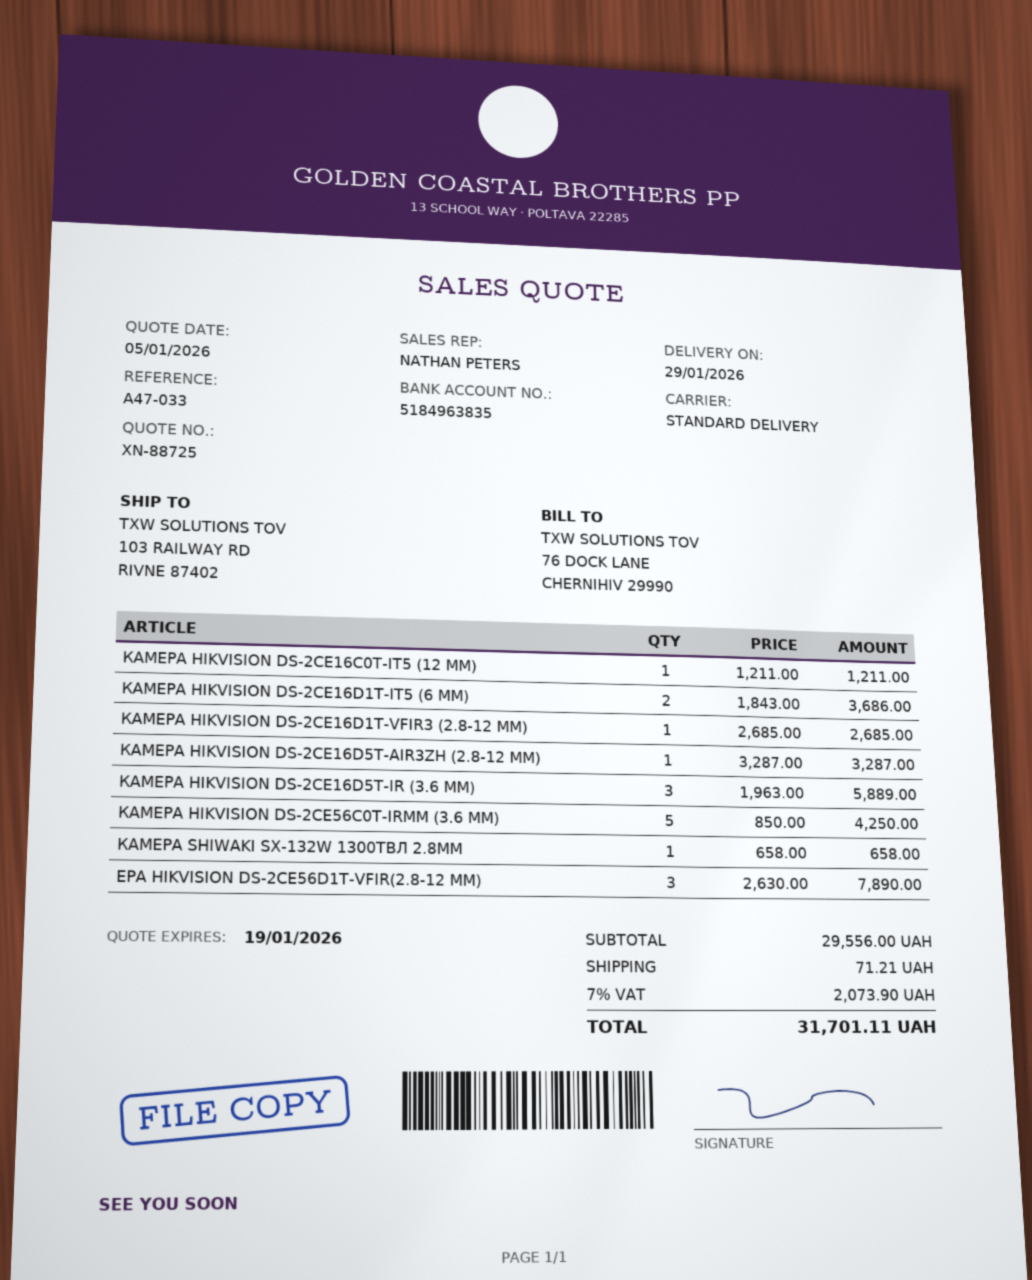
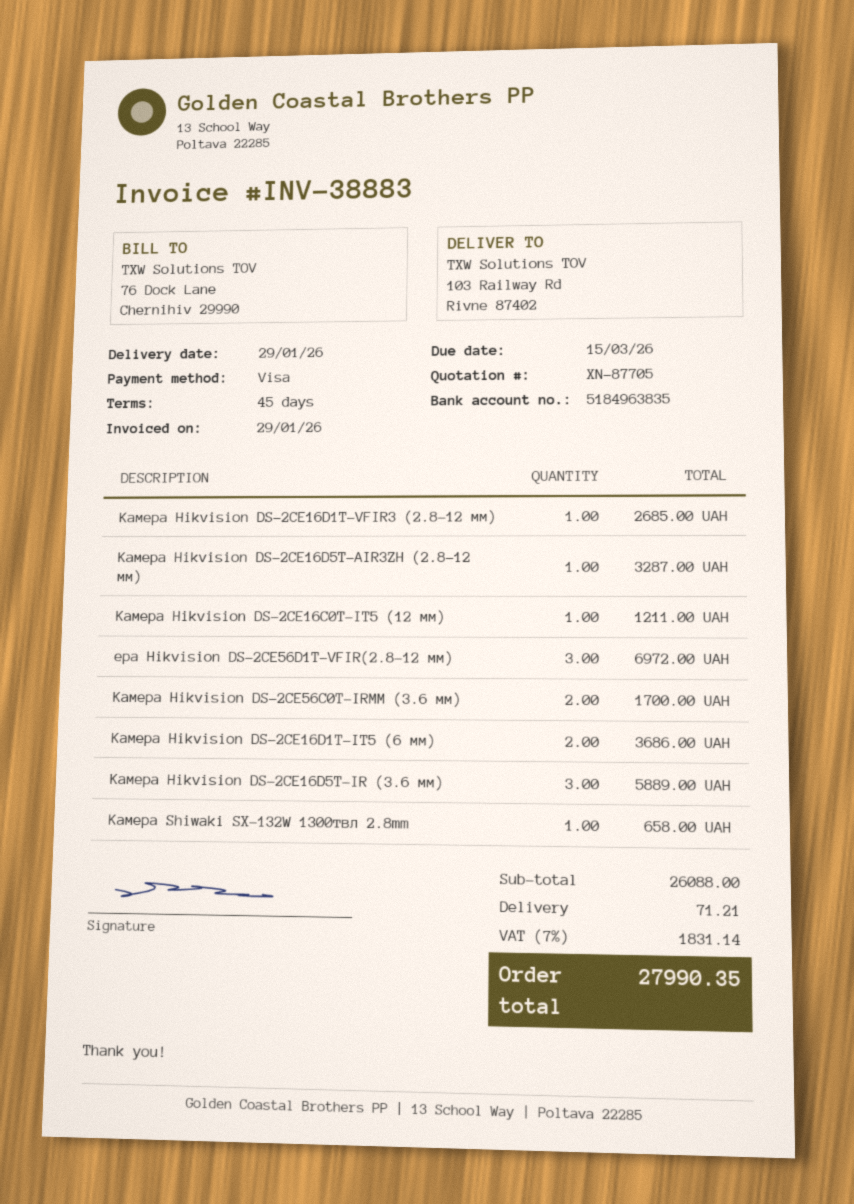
quote number: XN-88725 -> XN-87705
КАМЕРА HIKVISION DS-2CE56C0T-IRMM (3.6 ММ): 5 for 4250.00 -> 2 for 1700.00
ЕРА HIKVISION DS-2CE56D1T-VFIR(2.8-12 ММ): 3 for 7890.00 -> 3 for 6972.00
subtotal: 29556.00 -> 26088.00
tax: 7% = 2073.90 -> 7% = 1831.14
total: 31701.11 -> 27990.35

